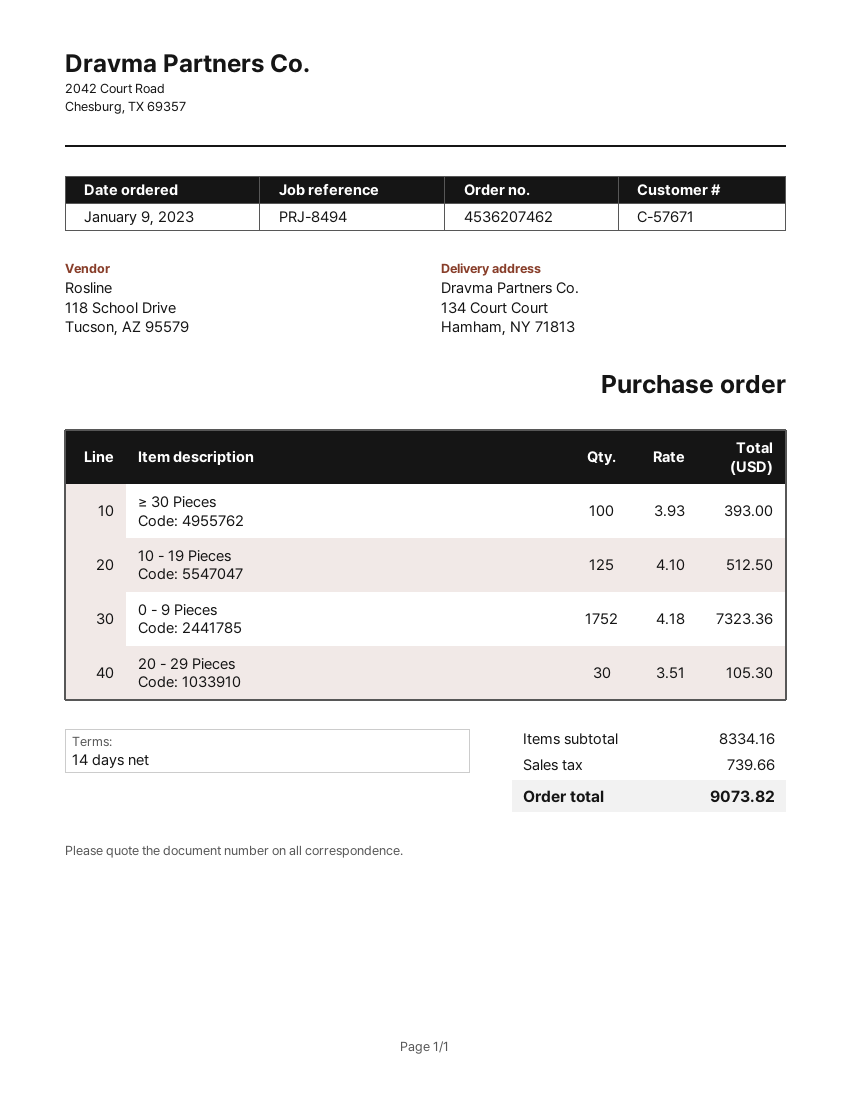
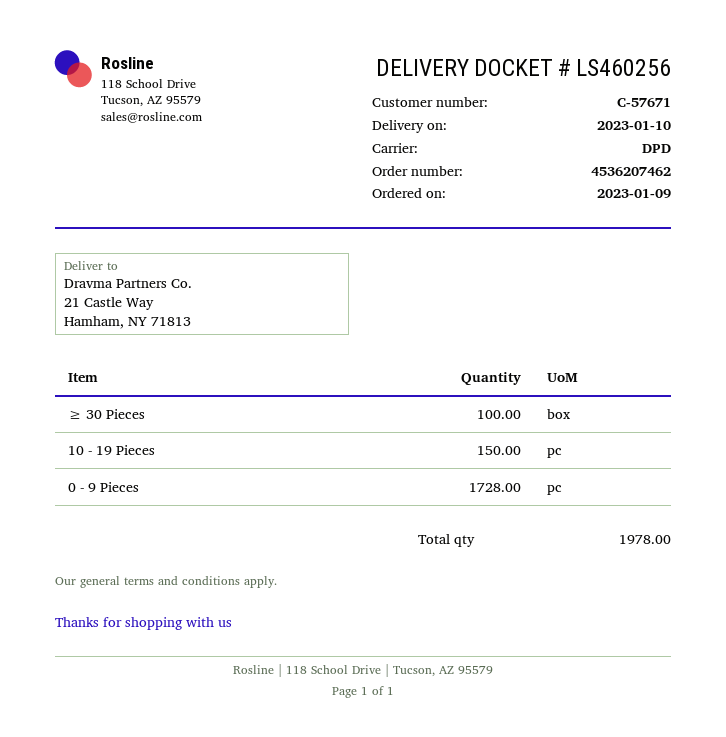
ship to: 134 Court Court, Hamham, NY 71813 -> 21 Castle Way, Hamham, NY 71813
10 - 19 Pieces: 125 -> 150
0 - 9 Pieces: 1752 -> 1728
20 - 29 Pieces: 30 -> none

